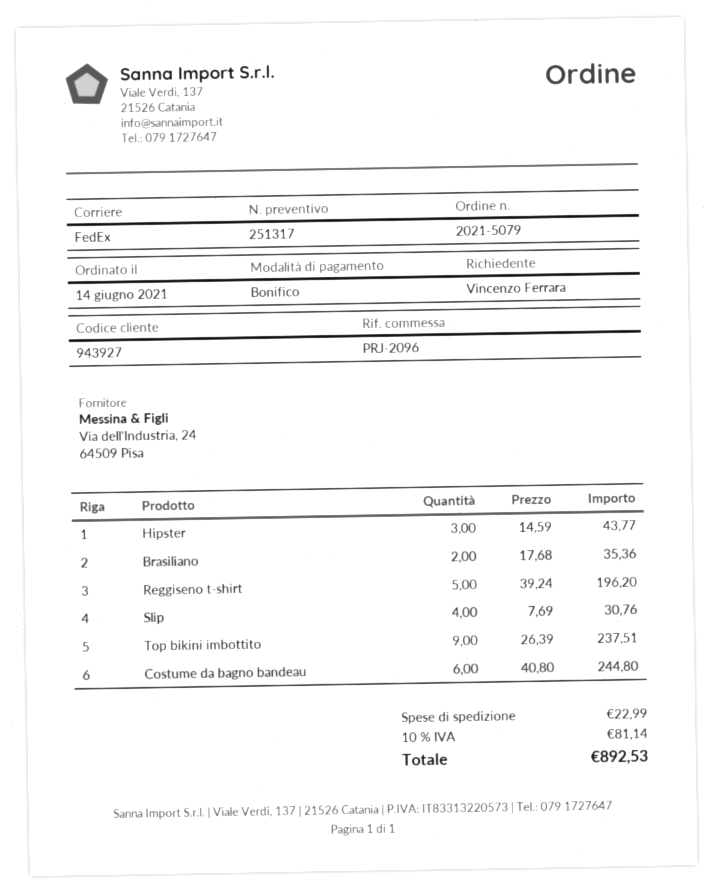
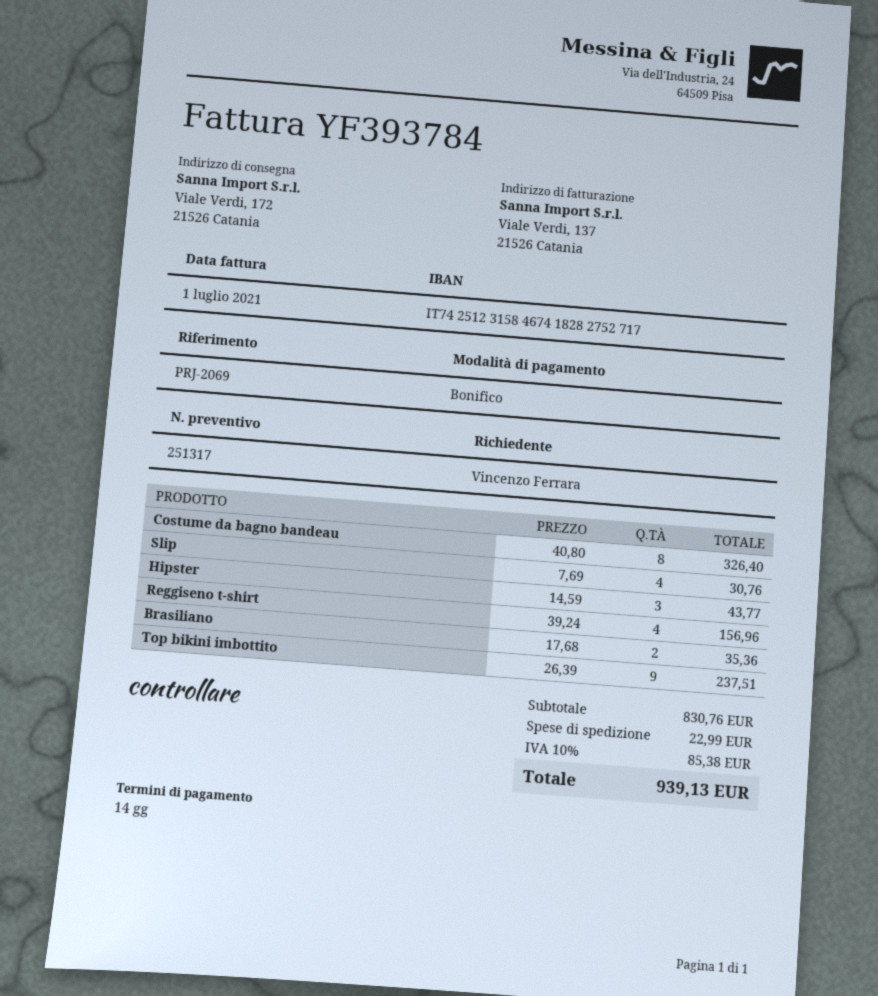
reference: PRJ-2096 -> PRJ-2069
Reggiseno t-shirt: 5 x 39.24 = 196.20 -> 4 x 39.24 = 156.96
Costume da bagno bandeau: 6 x 40.80 = 244.80 -> 8 x 40.80 = 326.40
tax: 10% = 81.14 -> 10% = 85.38
total: 892.53 -> 939.13

